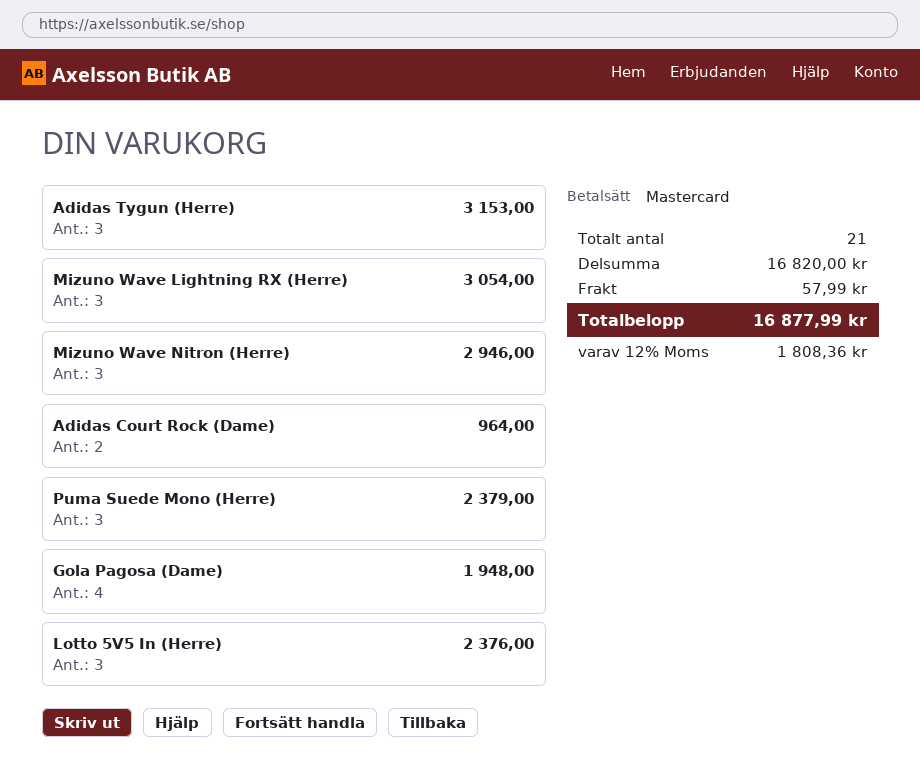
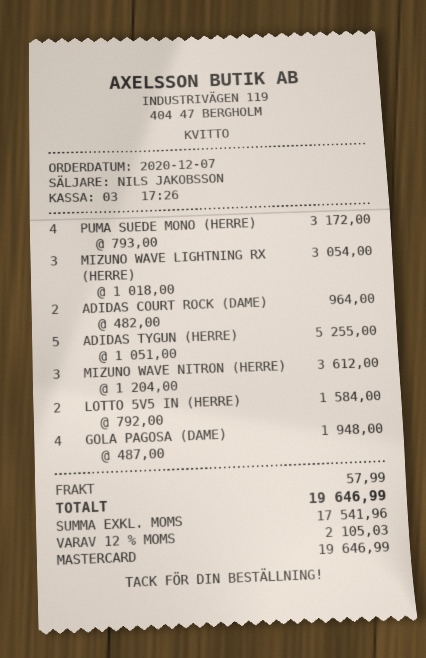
Adidas Tygun (Herre): 3 for 3153.00 -> 5 for 5255.00
Mizuno Wave Nitron (Herre): 3 for 2946.00 -> 3 for 3612.00
Puma Suede Mono (Herre): 3 for 2379.00 -> 4 for 3172.00
Lotto 5V5 In (Herre): 3 for 2376.00 -> 2 for 1584.00
tax: 12% = 1808.36 -> 12% = 2105.03
total: 16877.99 -> 19646.99

